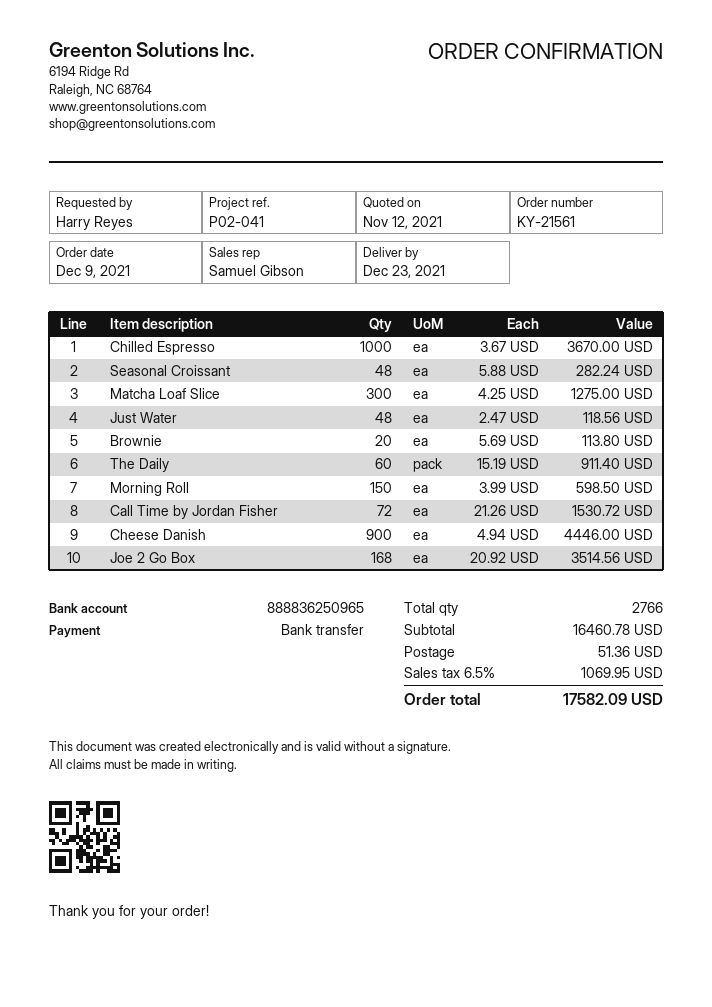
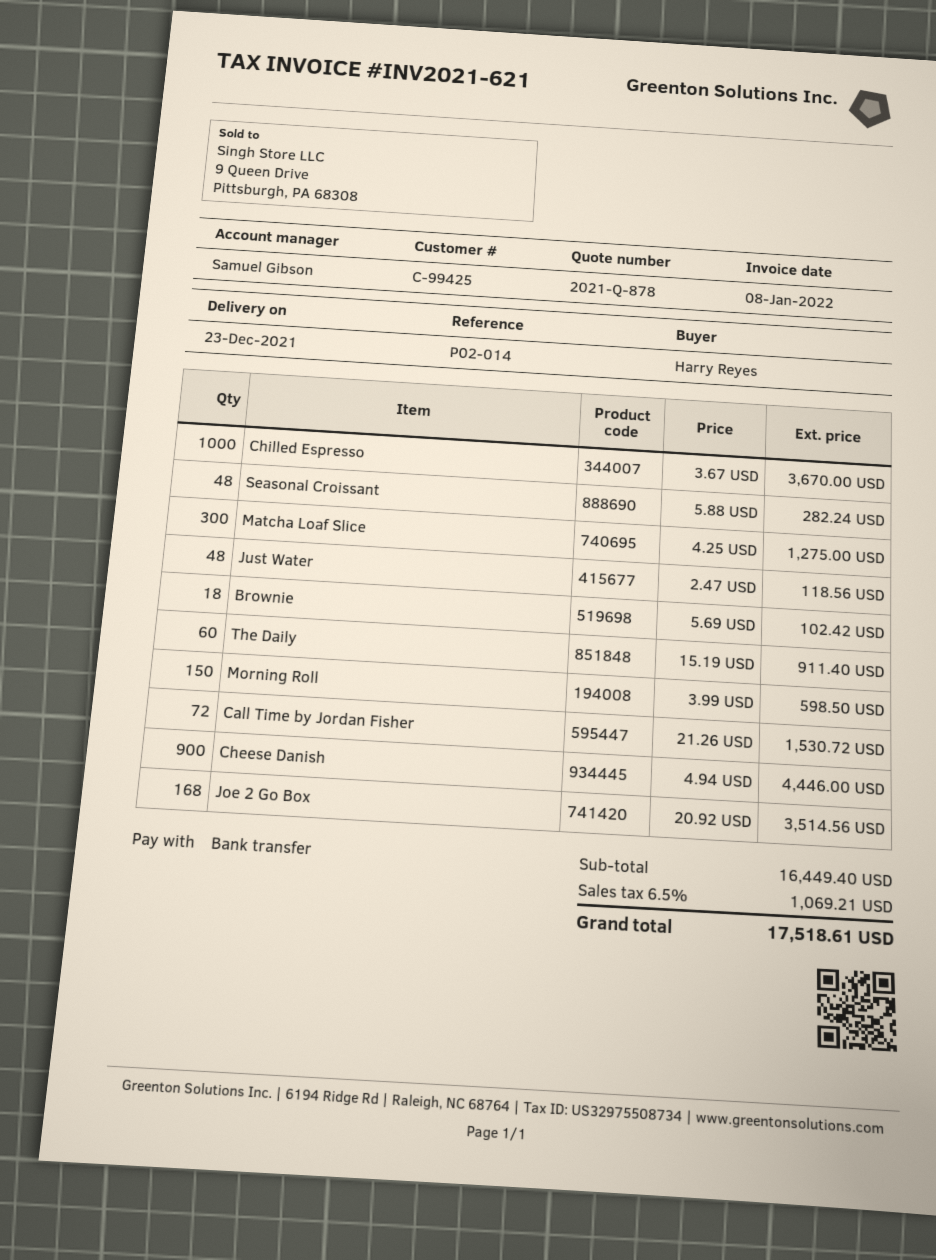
reference: P02-041 -> P02-014
Brownie: 20 x 5.69 = 113.80 -> 18 x 5.69 = 102.42
subtotal: 16460.78 -> 16449.40
shipping: 51.36 -> none
tax: 6.5% = 1069.95 -> 6.5% = 1069.21
total: 17582.09 -> 17518.61

